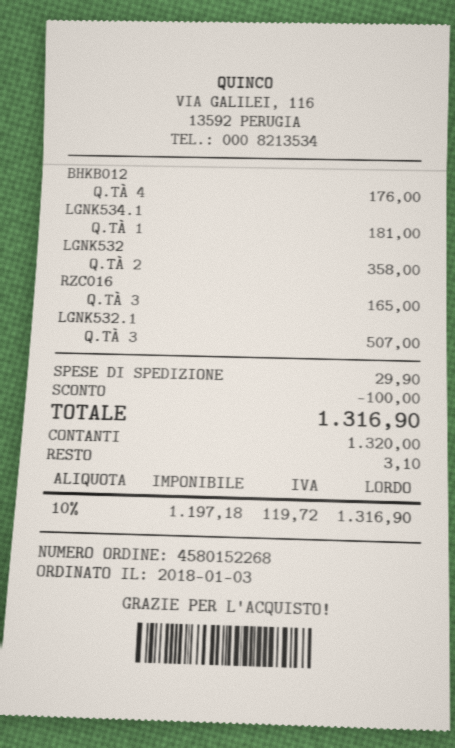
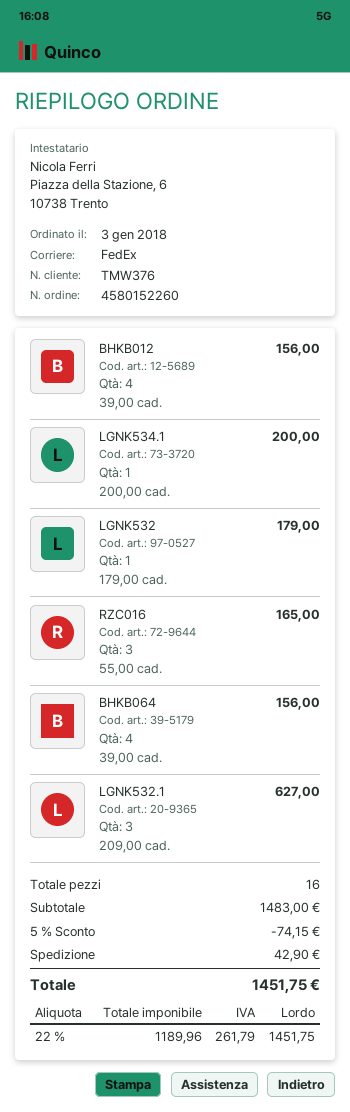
order number: 4580152268 -> 4580152260
BHKB012: 4 for 176.00 -> 4 for 156.00
LGNK534.1: 1 for 181.00 -> 1 for 200.00
LGNK532: 2 for 358.00 -> 1 for 179.00
LGNK532.1: 3 for 507.00 -> 3 for 627.00
BHKB064: none -> 4 for 156.00
discount: 100.00 -> 74.15
shipping: 29.90 -> 42.90
net: 1197.18 -> 1189.96
tax: 10% = 119.72 -> 22% = 261.79
total: 1316.90 -> 1451.75

